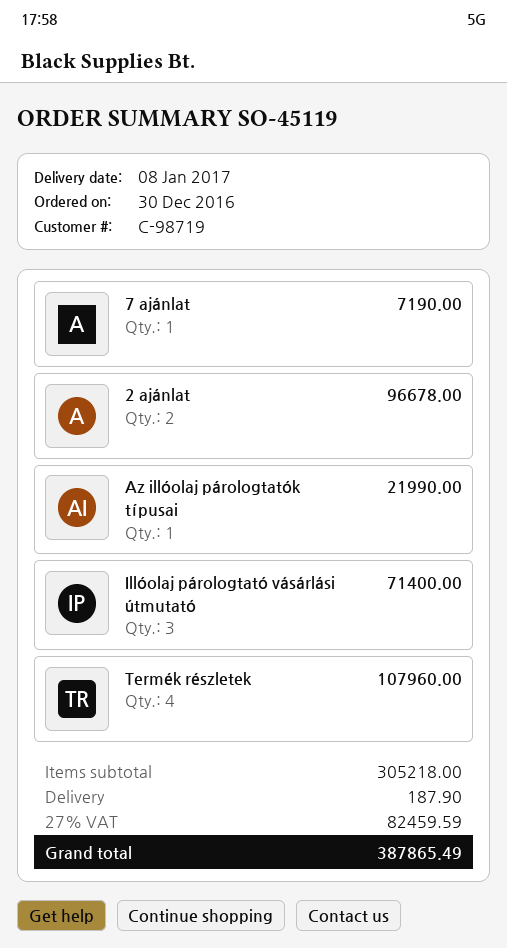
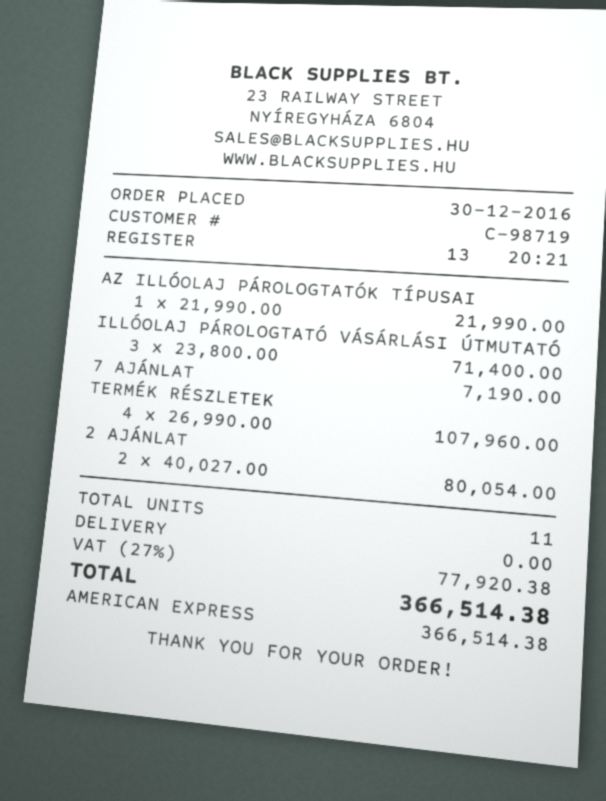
2 ajánlat: 2 for 96678.00 -> 2 for 80054.00
shipping: 187.90 -> 0.00
tax: 27% = 82459.59 -> 27% = 77920.38
total: 387865.49 -> 366514.38

